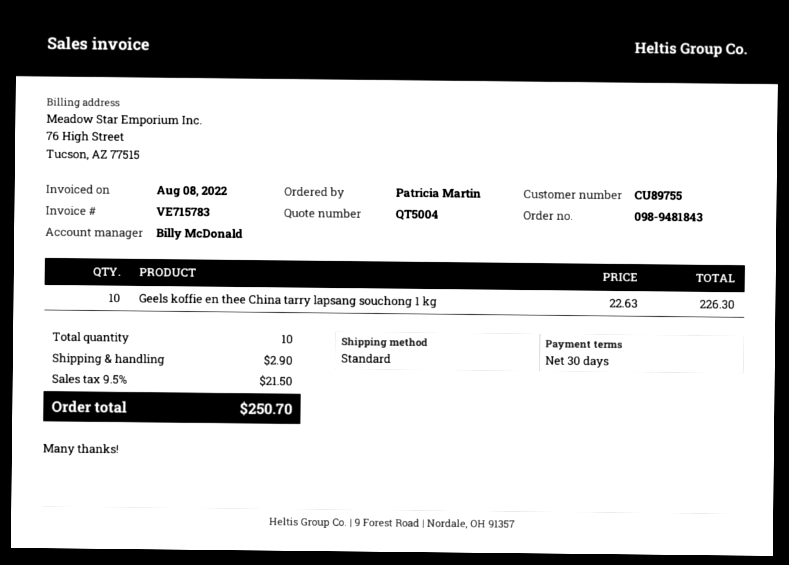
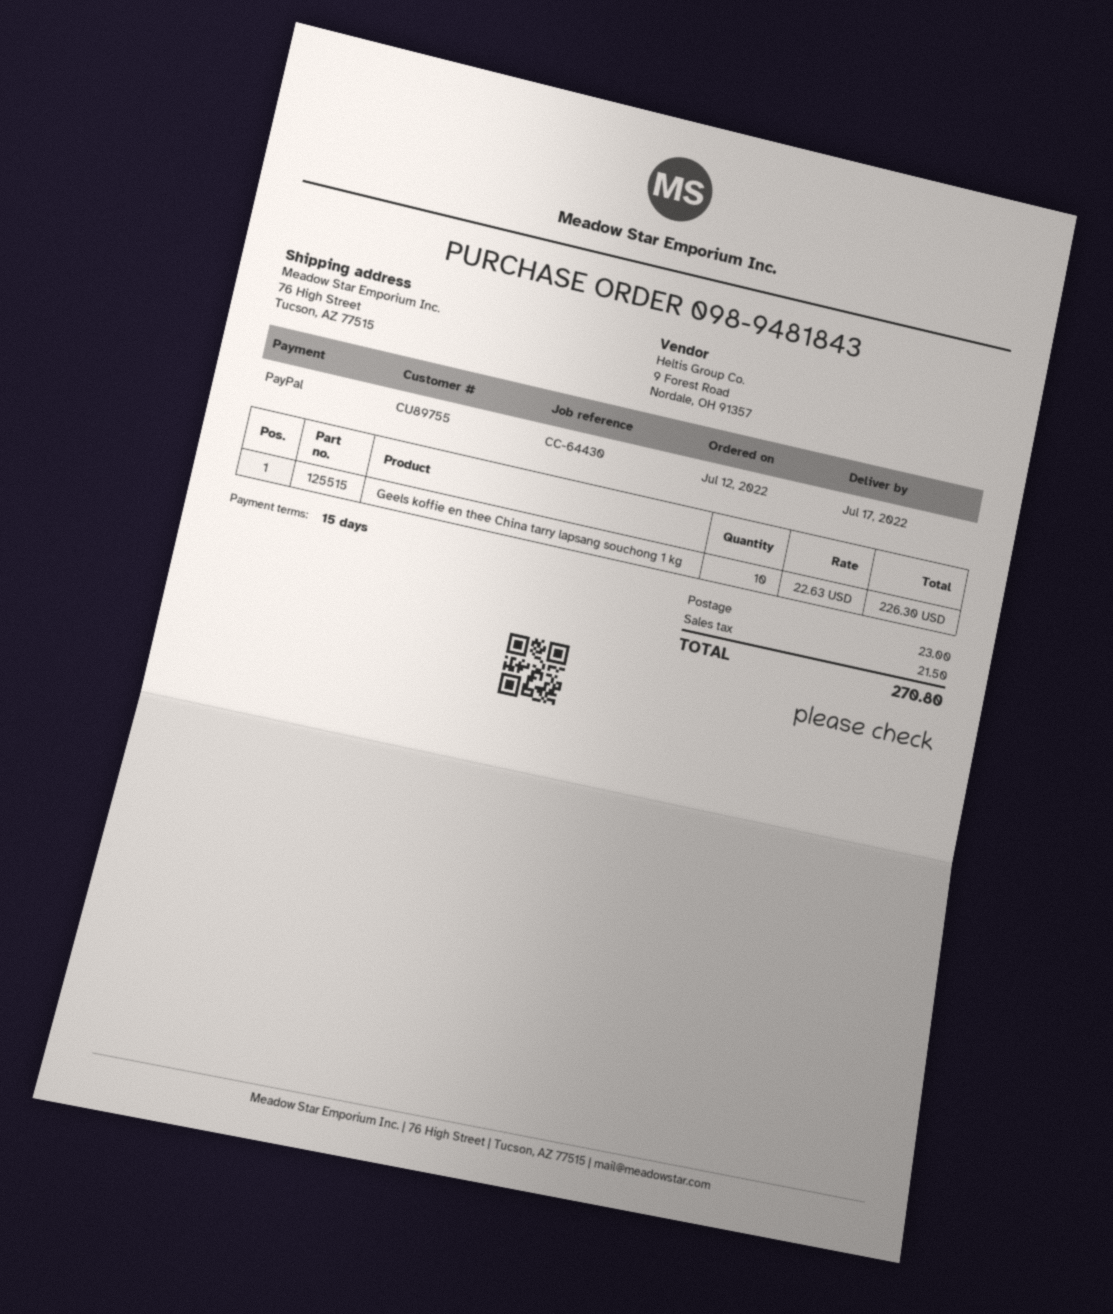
payment terms: 30 days -> 15 days
shipping: 2.90 -> 23.00
total: 250.70 -> 270.80

